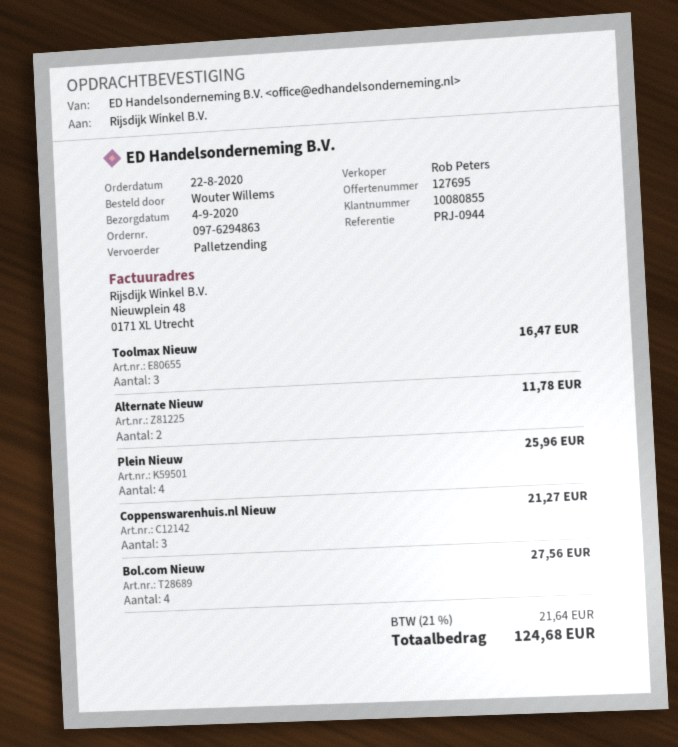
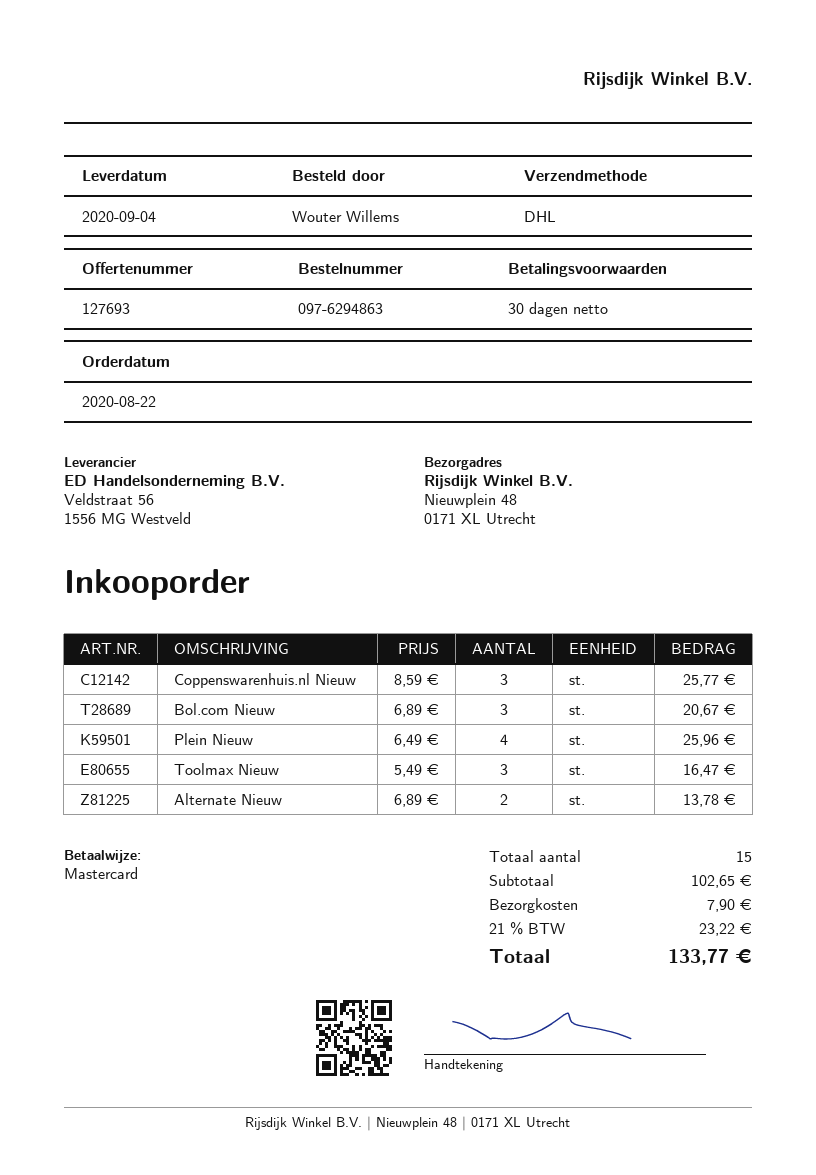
quote number: 127695 -> 127693
shipping method: pallet freight -> DHL
Alternate Nieuw: 2 for 11.78 -> 2 for 13.78
Coppenswarenhuis.nl Nieuw: 3 for 21.27 -> 3 for 25.77
Bol.com Nieuw: 4 for 27.56 -> 3 for 20.67
shipping: none -> 7.90
tax: 21% = 21.64 -> 21% = 23.22
total: 124.68 -> 133.77

